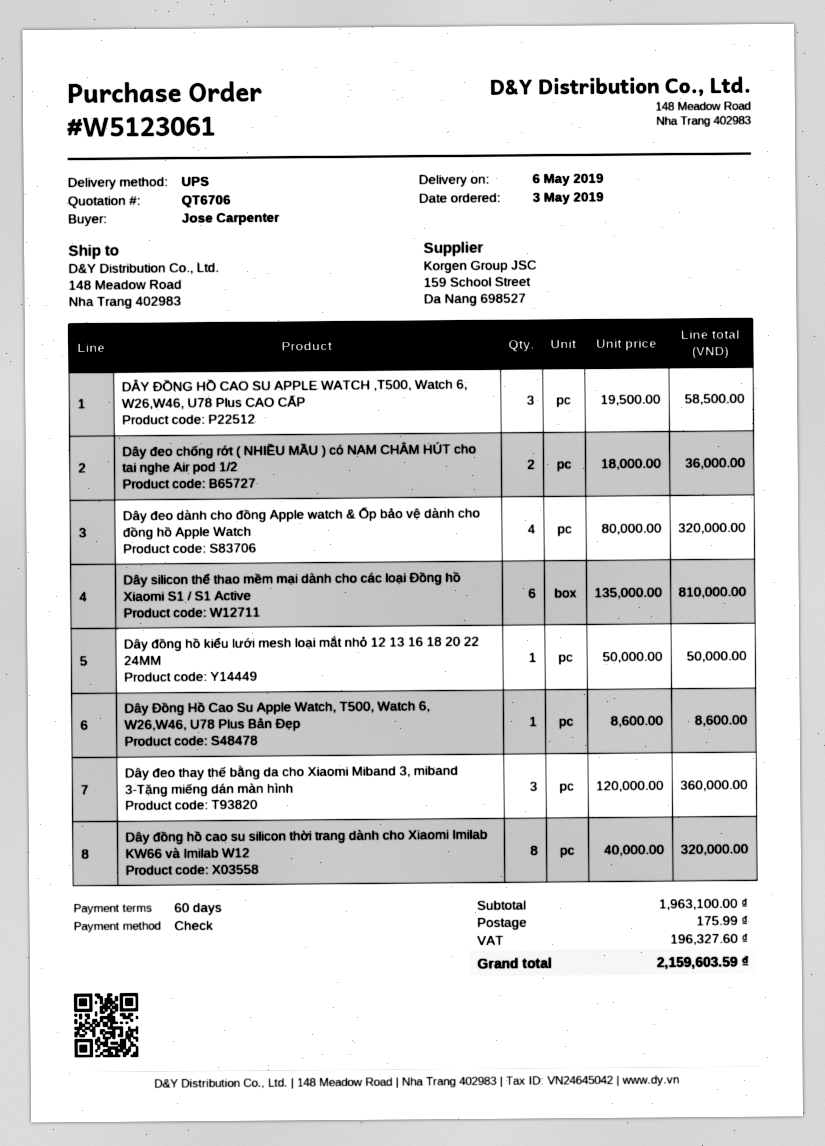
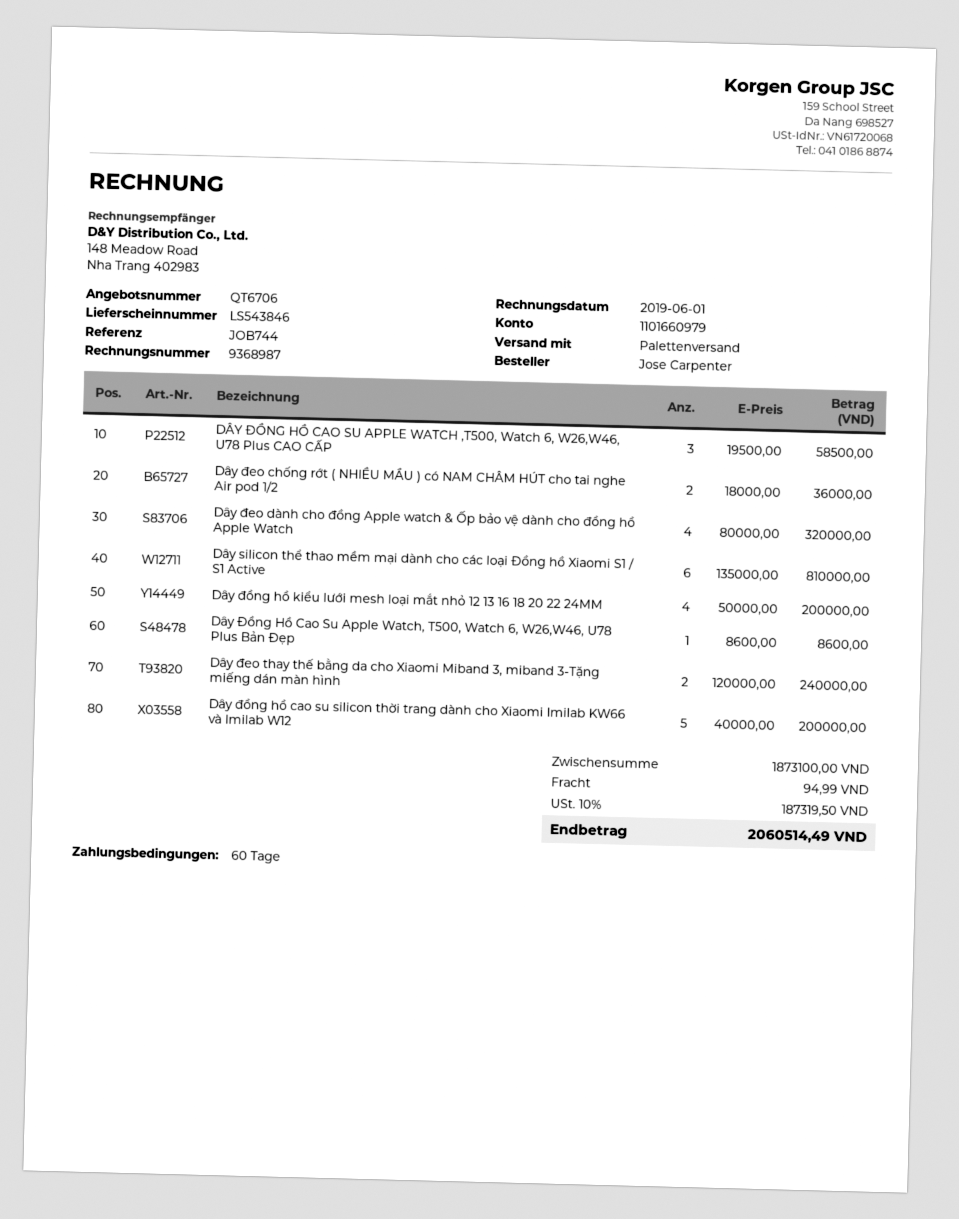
shipping method: UPS -> pallet freight
Dây đồng hồ kiểu lưới mesh loại mắt nhỏ 12 13 16 18 20 22 24MM: 1 x 50000.00 = 50000.00 -> 4 x 50000.00 = 200000.00
Dây đeo thay thế bằng da cho Xiaomi Miband 3, miband 3-Tặng miếng dán màn hình: 3 x 120000.00 = 360000.00 -> 2 x 120000.00 = 240000.00
Dây đồng hồ cao su silicon thời trang dành cho Xiaomi Imilab KW66 và Imilab W12: 8 x 40000.00 = 320000.00 -> 5 x 40000.00 = 200000.00
subtotal: 1963100.00 -> 1873100.00
shipping: 175.99 -> 94.99
tax: 196327.60 -> 187319.50
total: 2159603.59 -> 2060514.49

